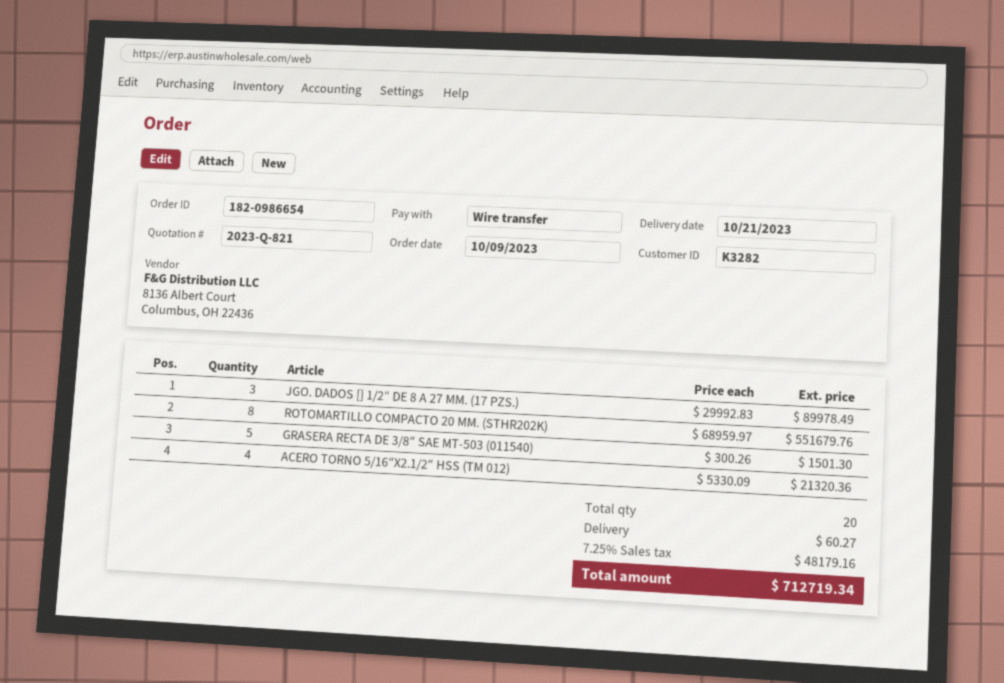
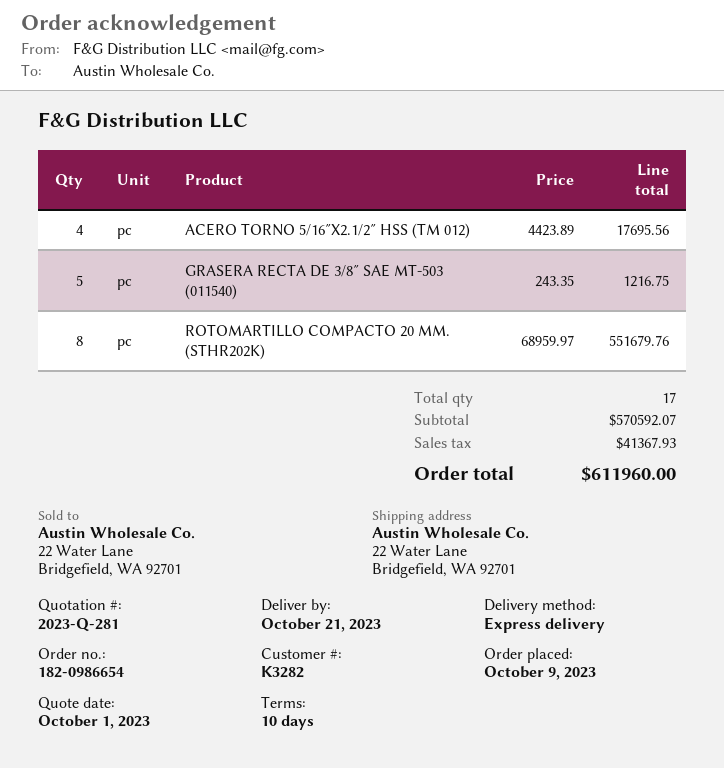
quote number: 2023-Q-821 -> 2023-Q-281
JGO. DADOS [] 1/2″ DE 8 A 27 MM. (17 PZS.): 3 x 29992.83 = 89978.49 -> none
GRASERA RECTA DE 3/8″ SAE MT-503 (011540): 5 x 300.26 = 1501.30 -> 5 x 243.35 = 1216.75
ACERO TORNO 5/16″X2.1/2″ HSS (TM 012): 4 x 5330.09 = 21320.36 -> 4 x 4423.89 = 17695.56
total quantity: 20 -> 17
shipping: 60.27 -> none
tax: 48179.16 -> 41367.93
total: 712719.34 -> 611960.00

